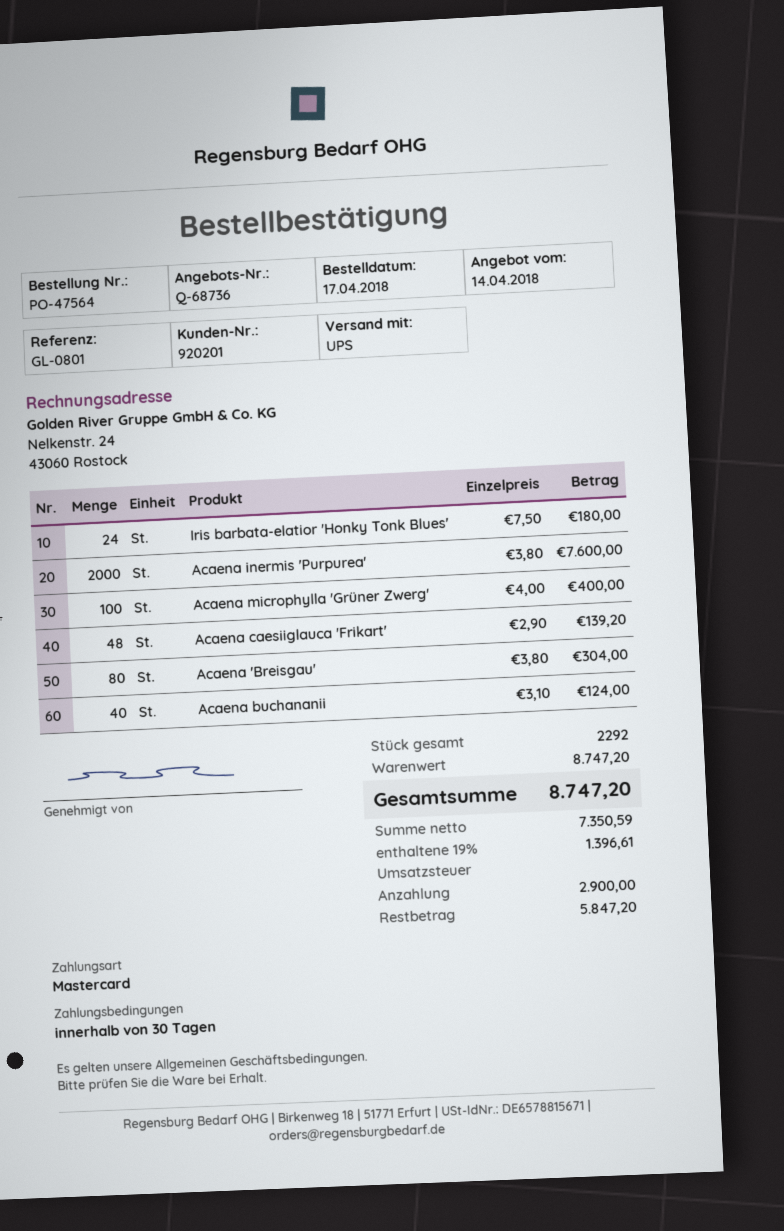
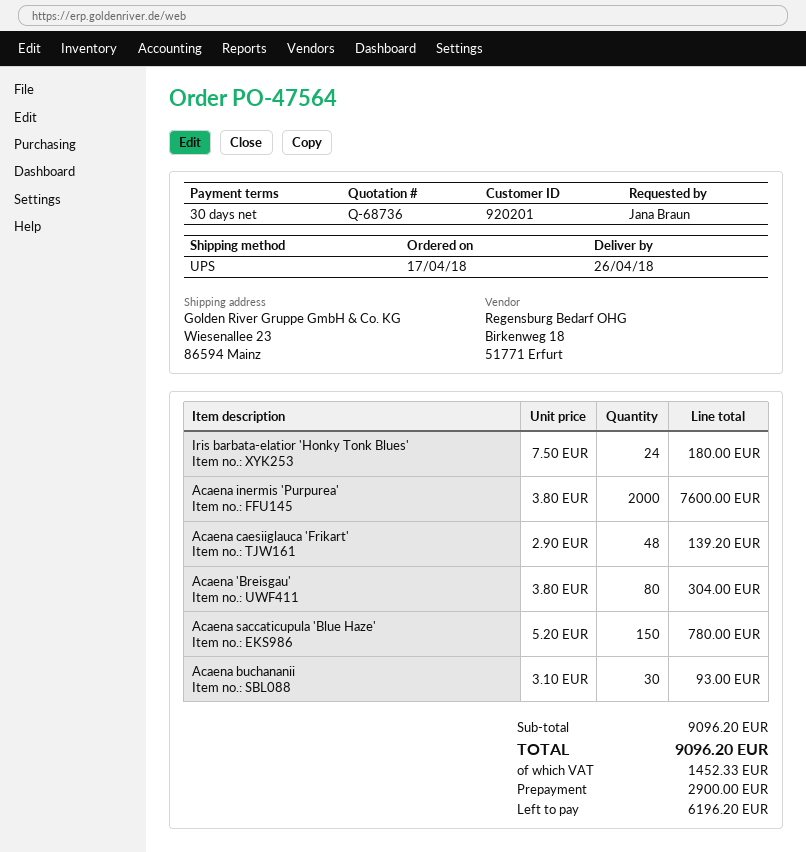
Acaena microphylla 'Grüner Zwerg': 100 x 4.00 = 400.00 -> none
Acaena buchananii: 40 x 3.10 = 124.00 -> 30 x 3.10 = 93.00
Acaena saccaticupula 'Blue Haze': none -> 150 x 5.20 = 780.00
subtotal: 8747.20 -> 9096.20
tax: 1396.61 -> 1452.33
total: 8747.20 -> 9096.20
balance: 5847.20 -> 6196.20

